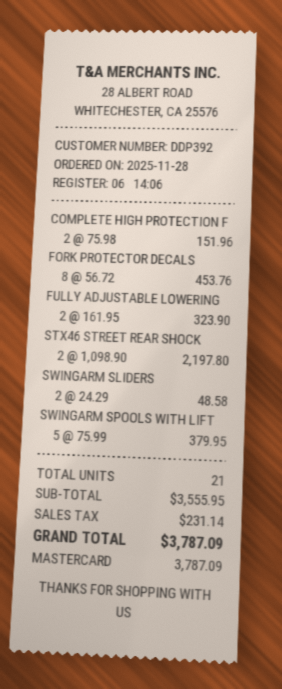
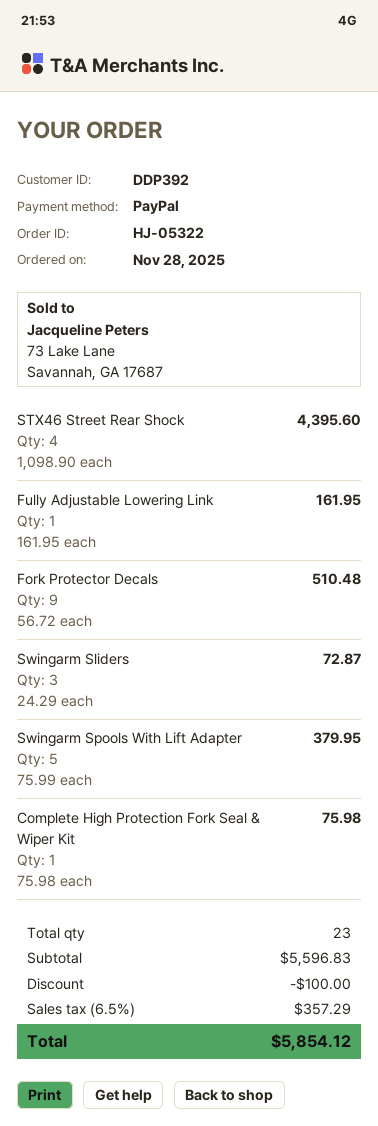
payment method: Mastercard -> PayPal
COMPLETE HIGH PROTECTION F: 2 x 75.98 = 151.96 -> 1 x 75.98 = 75.98
FORK PROTECTOR DECALS: 8 x 56.72 = 453.76 -> 9 x 56.72 = 510.48
FULLY ADJUSTABLE LOWERING: 2 x 161.95 = 323.90 -> 1 x 161.95 = 161.95
STX46 STREET REAR SHOCK: 2 x 1098.90 = 2197.80 -> 4 x 1098.90 = 4395.60
SWINGARM SLIDERS: 2 x 24.29 = 48.58 -> 3 x 24.29 = 72.87
total quantity: 21 -> 23
subtotal: 3555.95 -> 5596.83
discount: none -> 100.00
tax: 231.14 -> 357.29
total: 3787.09 -> 5854.12

